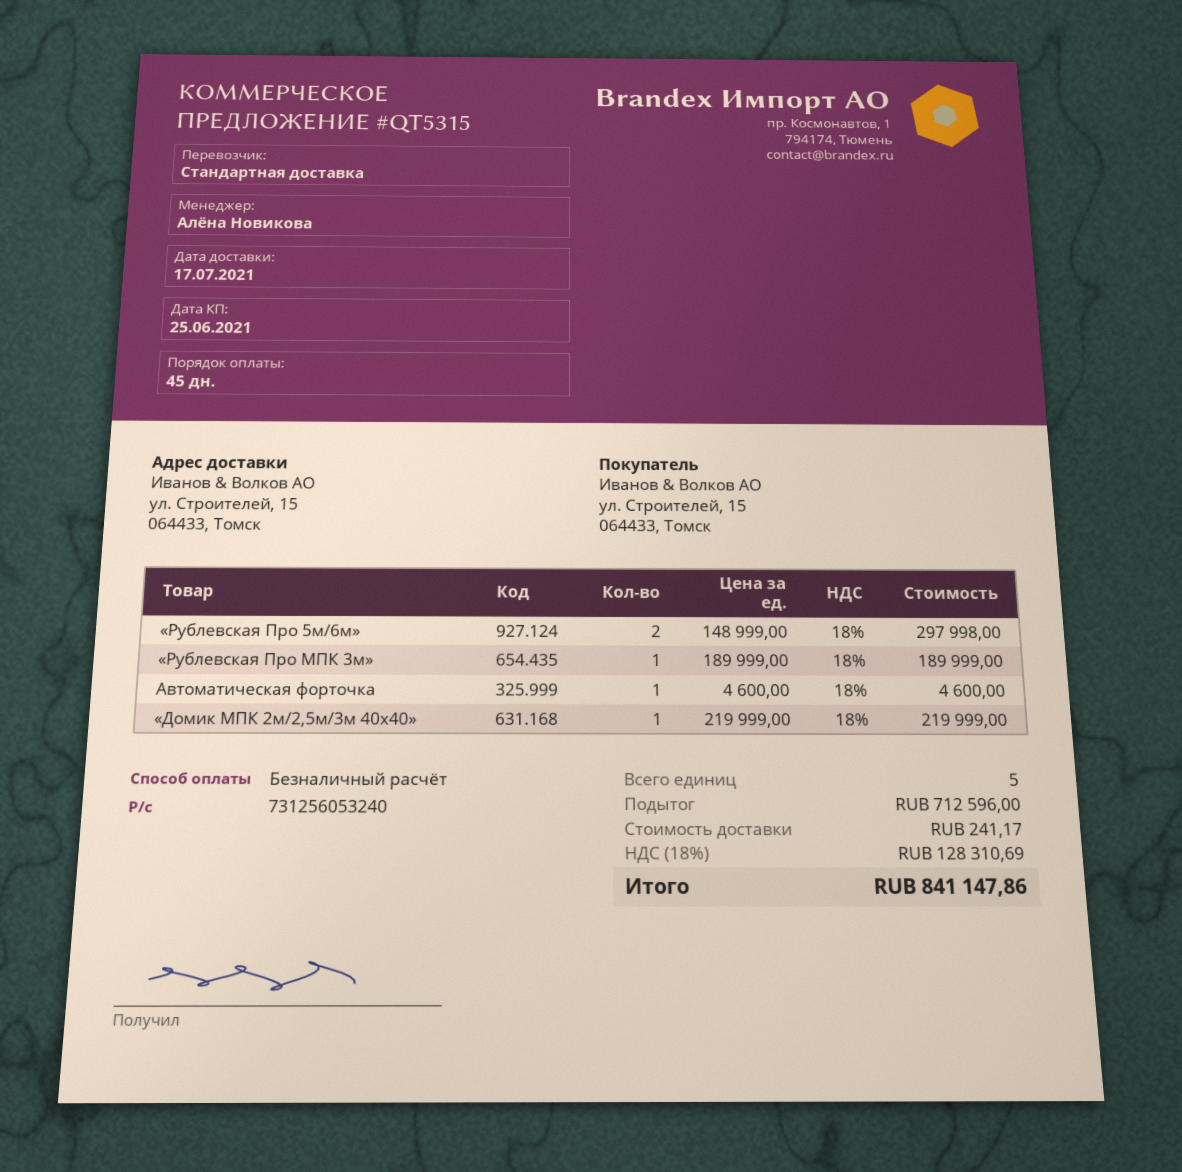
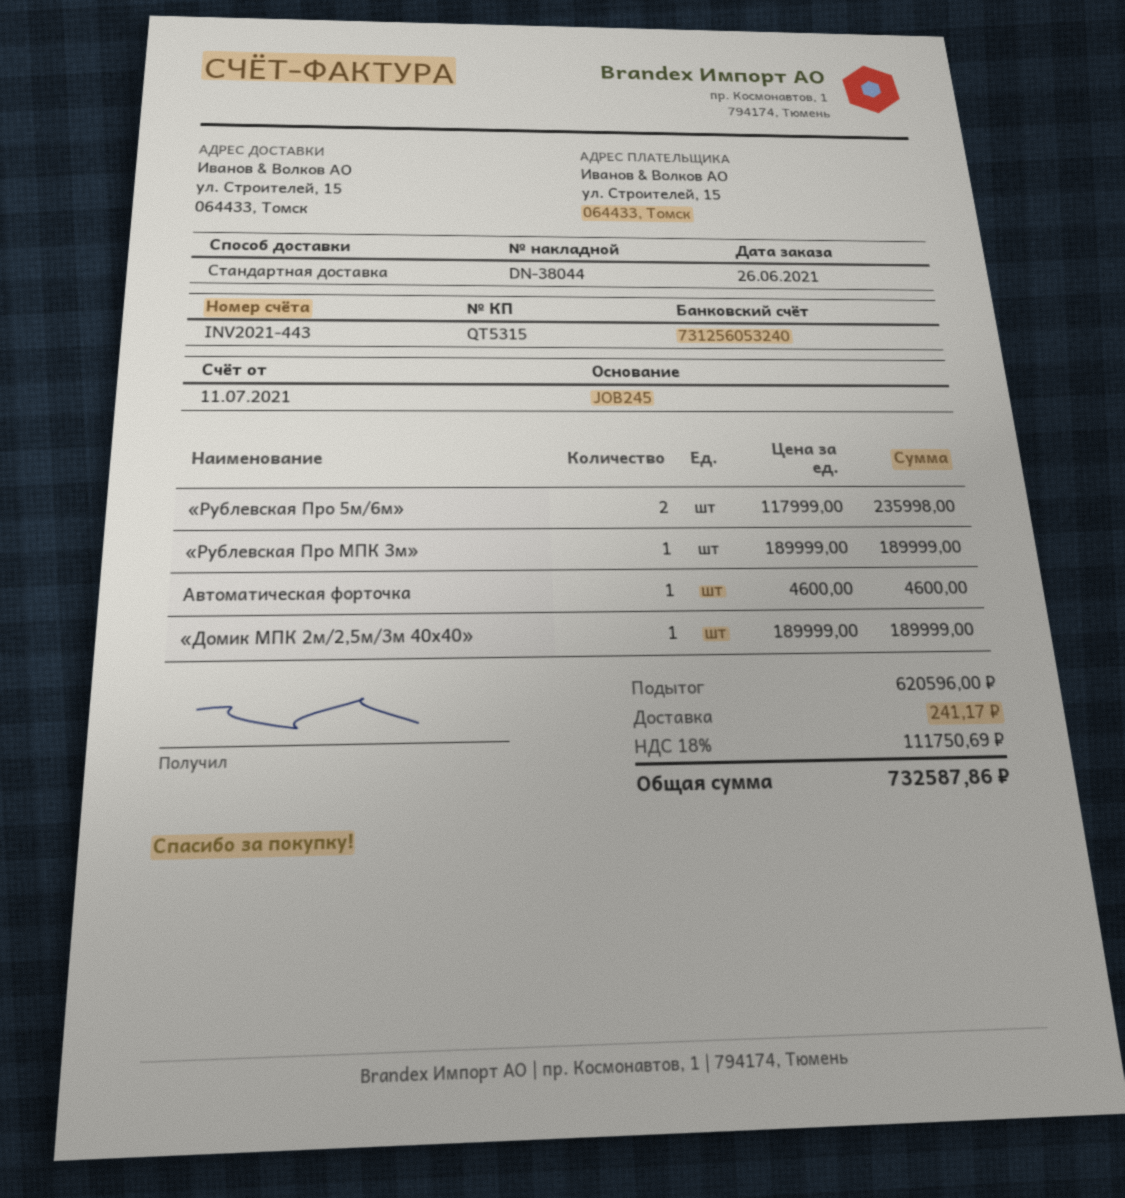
«Рублевская Про 5м/6м»: 2 x 148999.00 = 297998.00 -> 2 x 117999.00 = 235998.00
«Домик МПК 2м/2,5м/3м 40x40»: 1 x 219999.00 = 219999.00 -> 1 x 189999.00 = 189999.00
subtotal: 712596.00 -> 620596.00
tax: 18% = 128310.69 -> 18% = 111750.69
total: 841147.86 -> 732587.86

